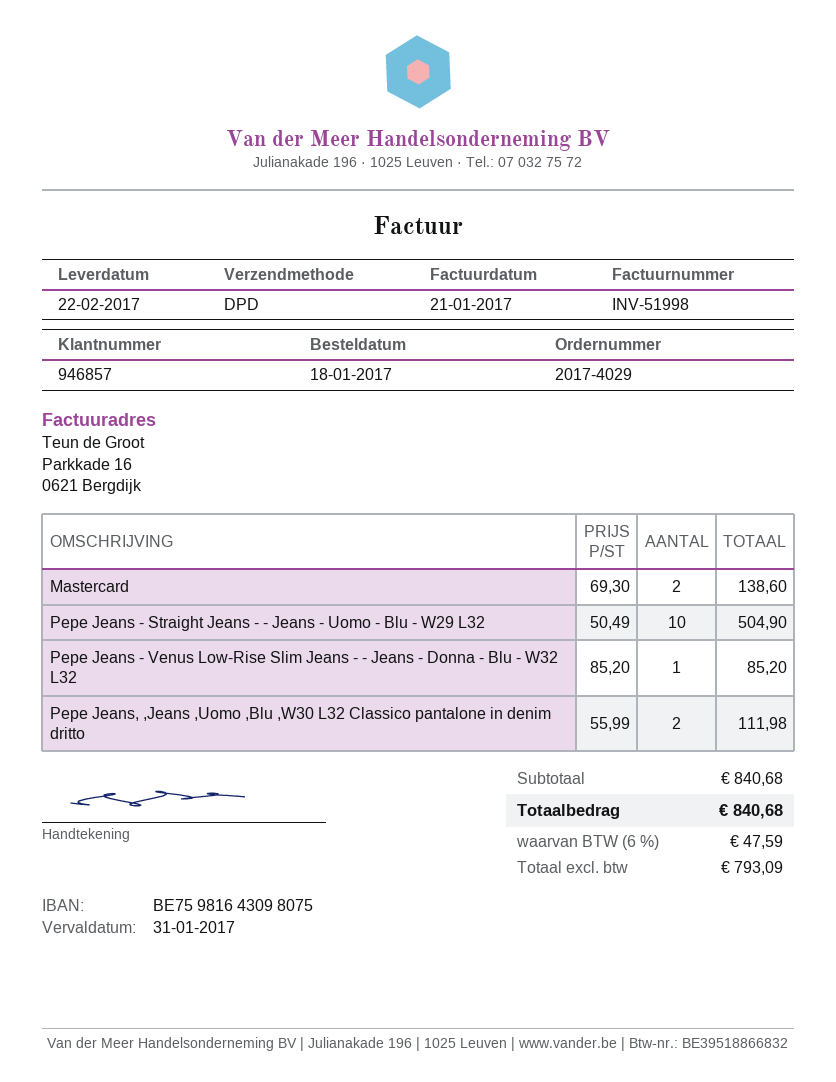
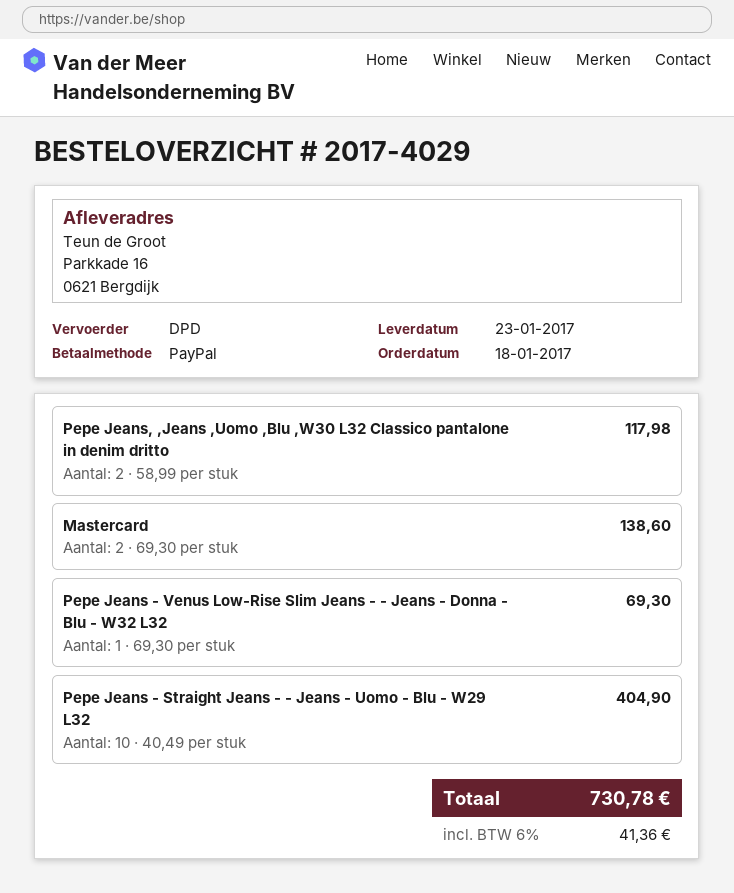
delivery date: 2017-02-22 -> 2017-01-23
Pepe Jeans - Straight Jeans - - Jeans - Uomo - Blu - W29 L32: 10 x 50.49 = 504.90 -> 10 x 40.49 = 404.90
Pepe Jeans - Venus Low-Rise Slim Jeans - - Jeans - Donna - Blu - W32 L32: 1 x 85.20 = 85.20 -> 1 x 69.30 = 69.30
Pepe Jeans, ,Jeans ,Uomo ,Blu ,W30 L32 Classico pantalone in denim dritto: 2 x 55.99 = 111.98 -> 2 x 58.99 = 117.98
tax: 6% = 47.59 -> 6% = 41.36
total: 840.68 -> 730.78

